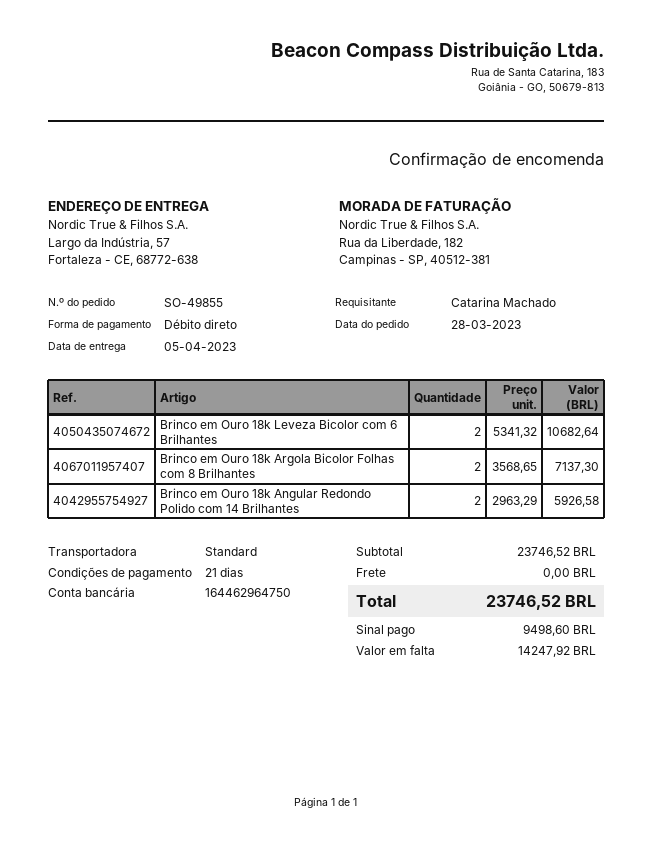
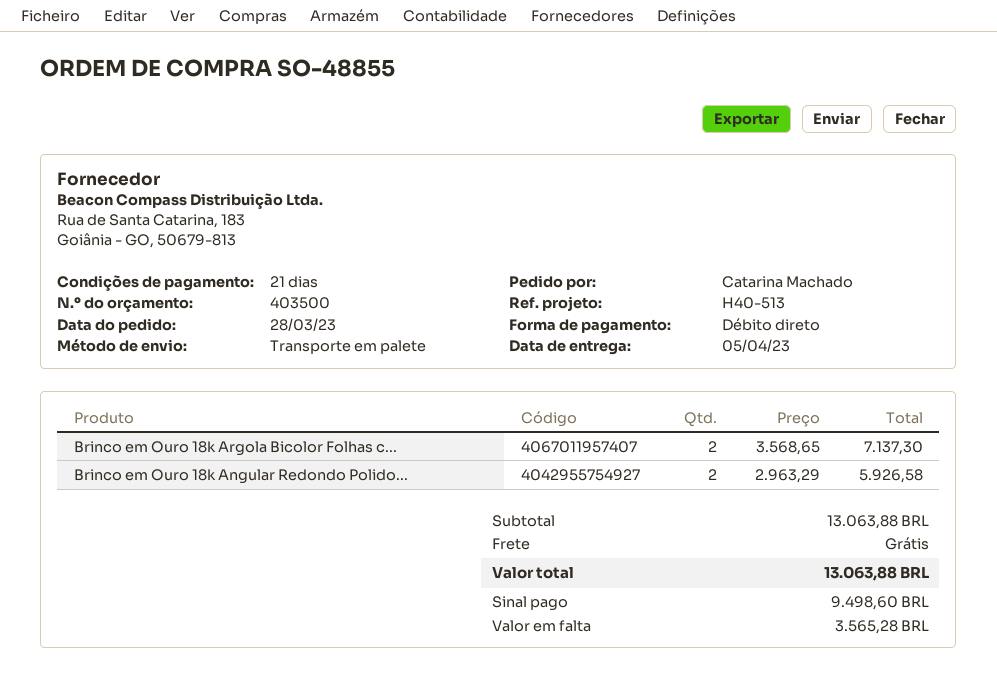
order number: SO-49855 -> SO-48855
shipping method: standard -> pallet freight
Brinco em Ouro 18k Leveza Bicolor com 6 Brilhantes: 2 x 5341.32 = 10682.64 -> none
subtotal: 23746.52 -> 13063.88
total: 23746.52 -> 13063.88
balance: 14247.92 -> 3565.28

